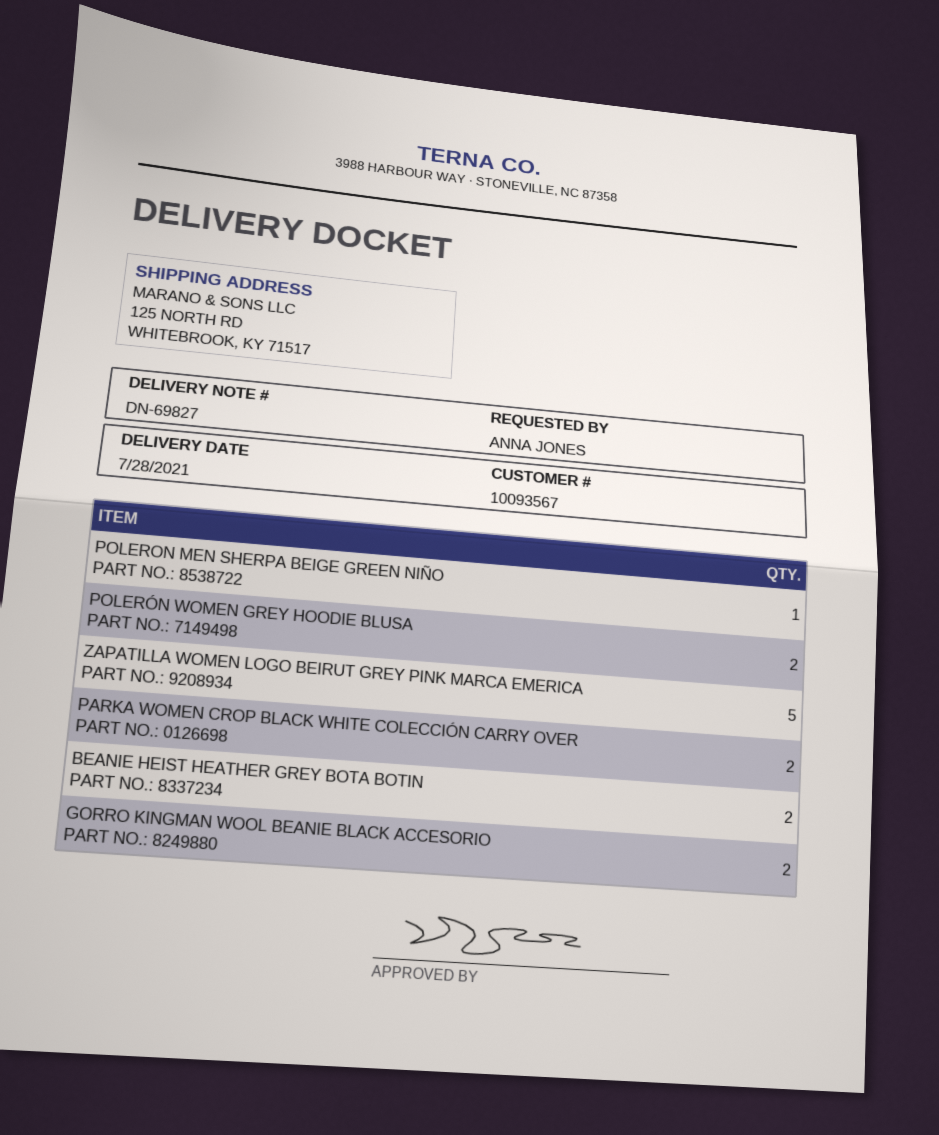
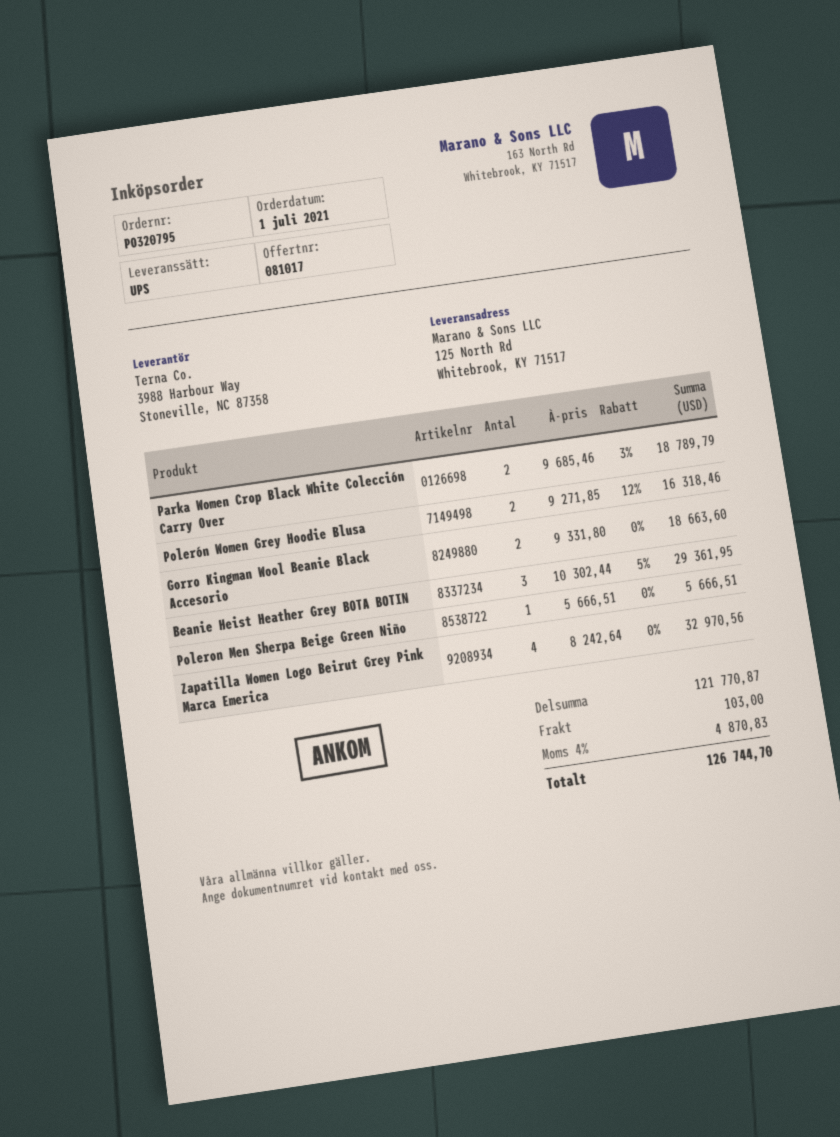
ZAPATILLA WOMEN LOGO BEIRUT GREY PINK MARCA EMERICA: 5 -> 4
BEANIE HEIST HEATHER GREY BOTA BOTIN: 2 -> 3

